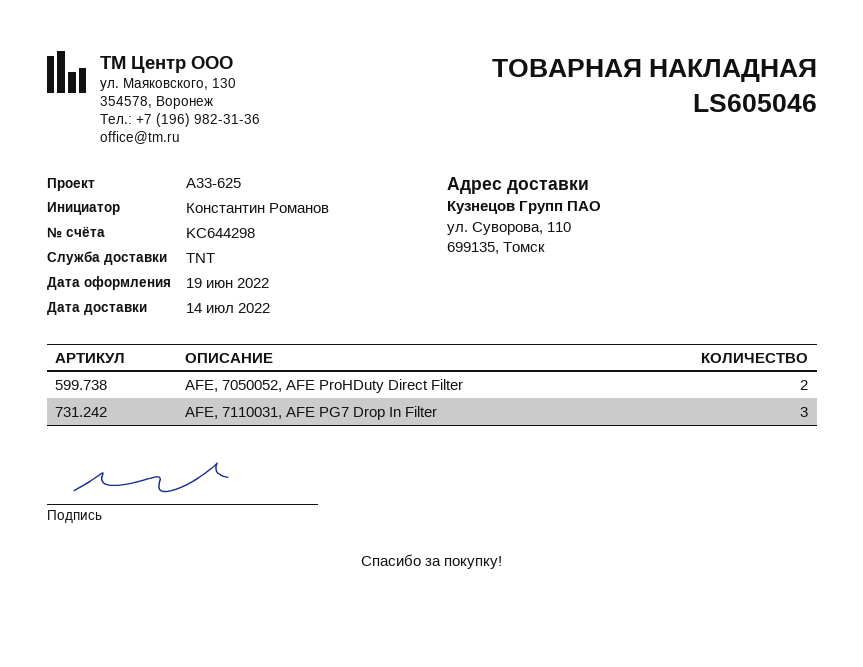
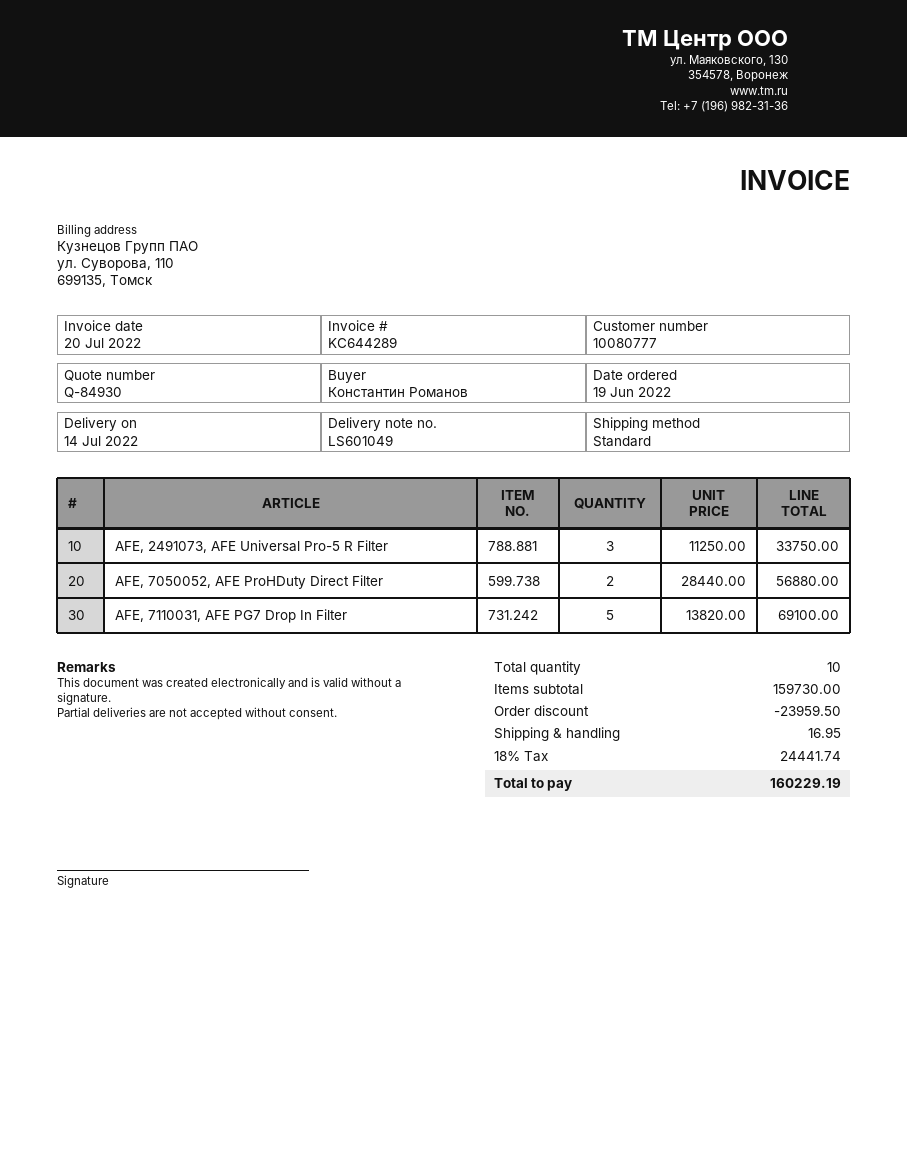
delivery note number: LS605046 -> LS601049
invoice number: KC644298 -> KC644289
shipping method: TNT -> standard
AFE, 7110031, AFE PG7 Drop In Filter: 3 -> 5
AFE, 2491073, AFE Universal Pro-5 R Filter: none -> 3

